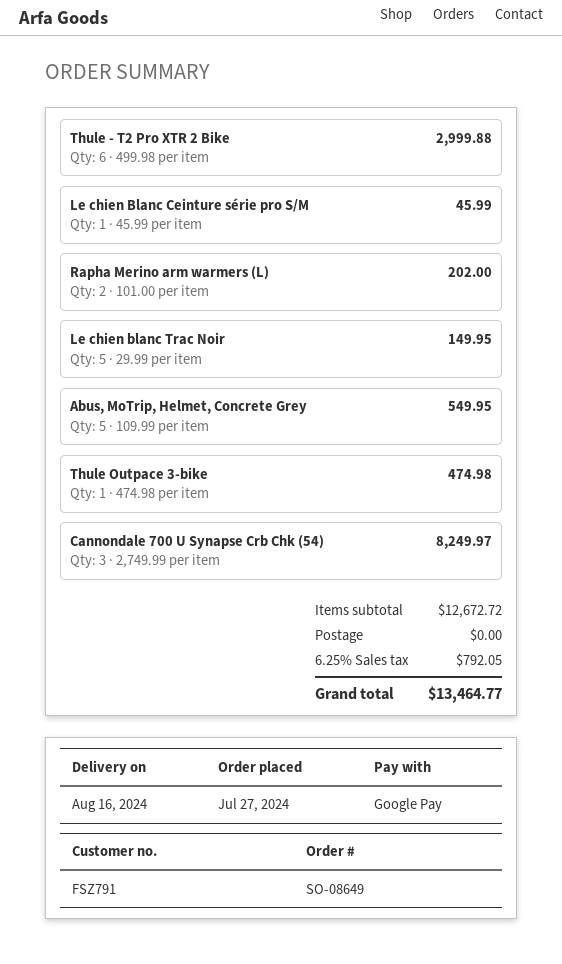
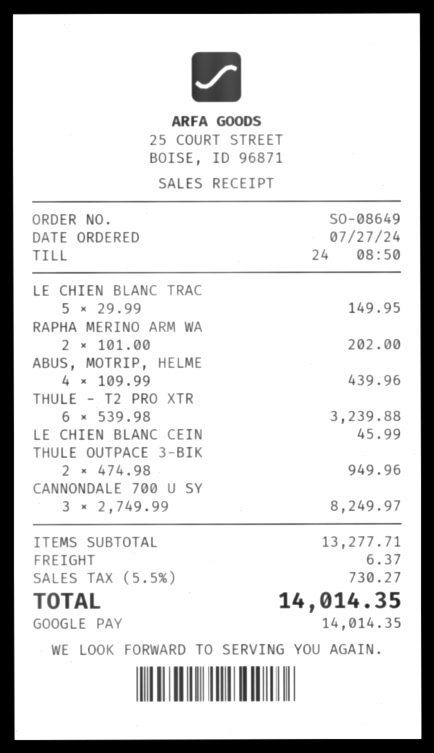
Thule - T2 Pro XTR 2 Bike: 6 x 499.98 = 2999.88 -> 6 x 539.98 = 3239.88
Abus, MoTrip, Helmet, Concrete Grey: 5 x 109.99 = 549.95 -> 4 x 109.99 = 439.96
Thule Outpace 3-bike: 1 x 474.98 = 474.98 -> 2 x 474.98 = 949.96
subtotal: 12672.72 -> 13277.71
shipping: 0.00 -> 6.37
tax: 6.25% = 792.05 -> 5.5% = 730.27
total: 13464.77 -> 14014.35

